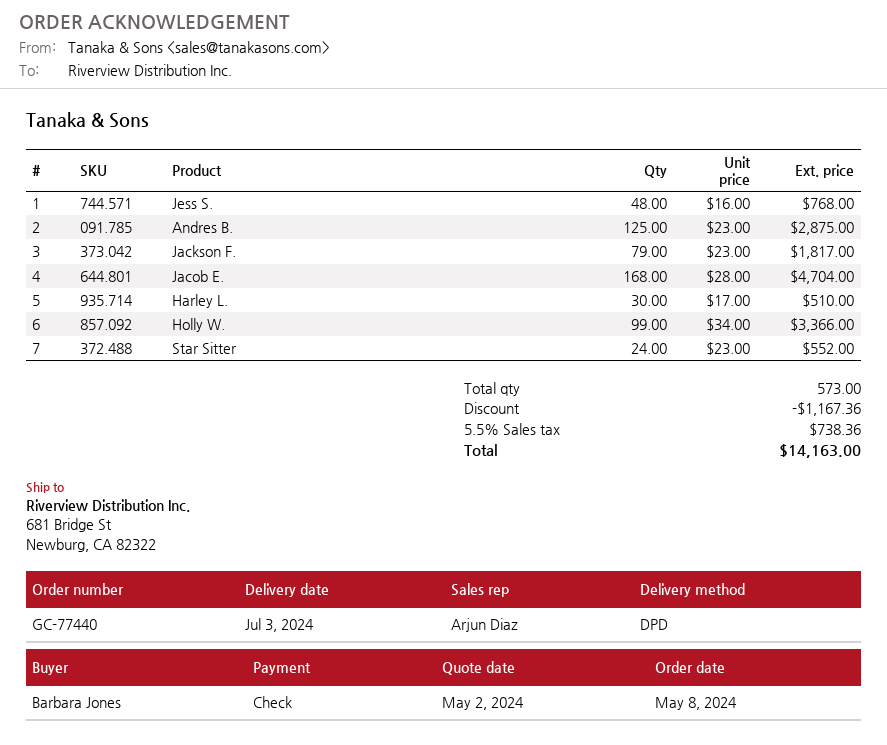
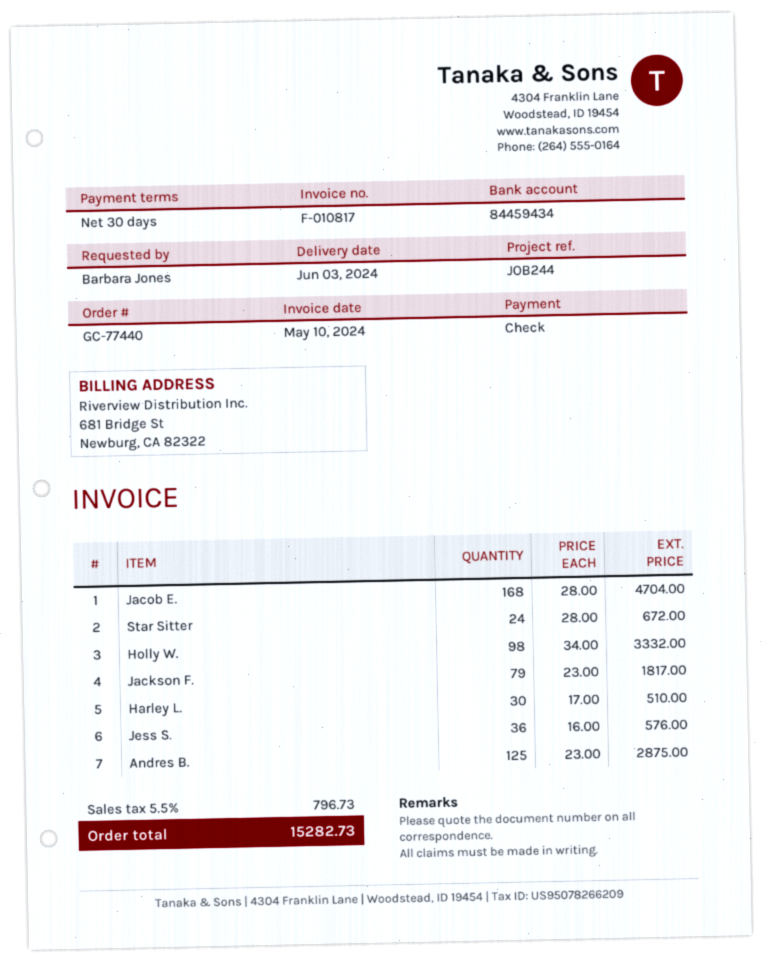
delivery date: 2024-07-03 -> 2024-06-03
Jess S.: 48 x 16.00 = 768.00 -> 36 x 16.00 = 576.00
Holly W.: 99 x 34.00 = 3366.00 -> 98 x 34.00 = 3332.00
Star Sitter: 24 x 23.00 = 552.00 -> 24 x 28.00 = 672.00
discount: 1167.36 -> none
tax: 5.5% = 738.36 -> 5.5% = 796.73
total: 14163.00 -> 15282.73

